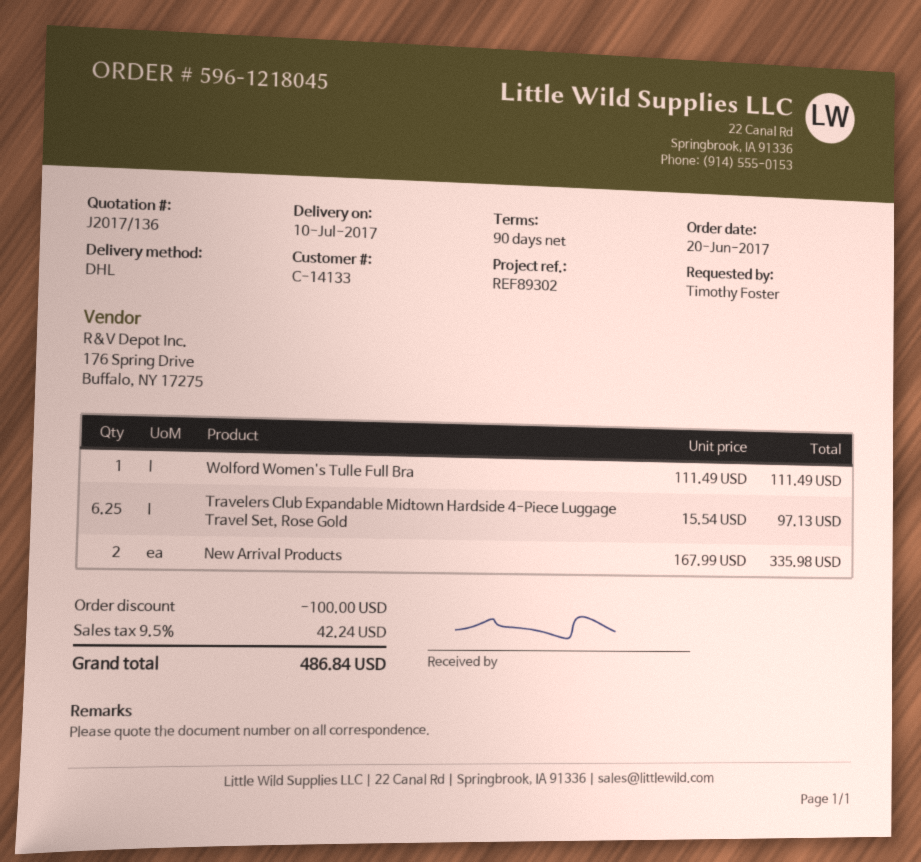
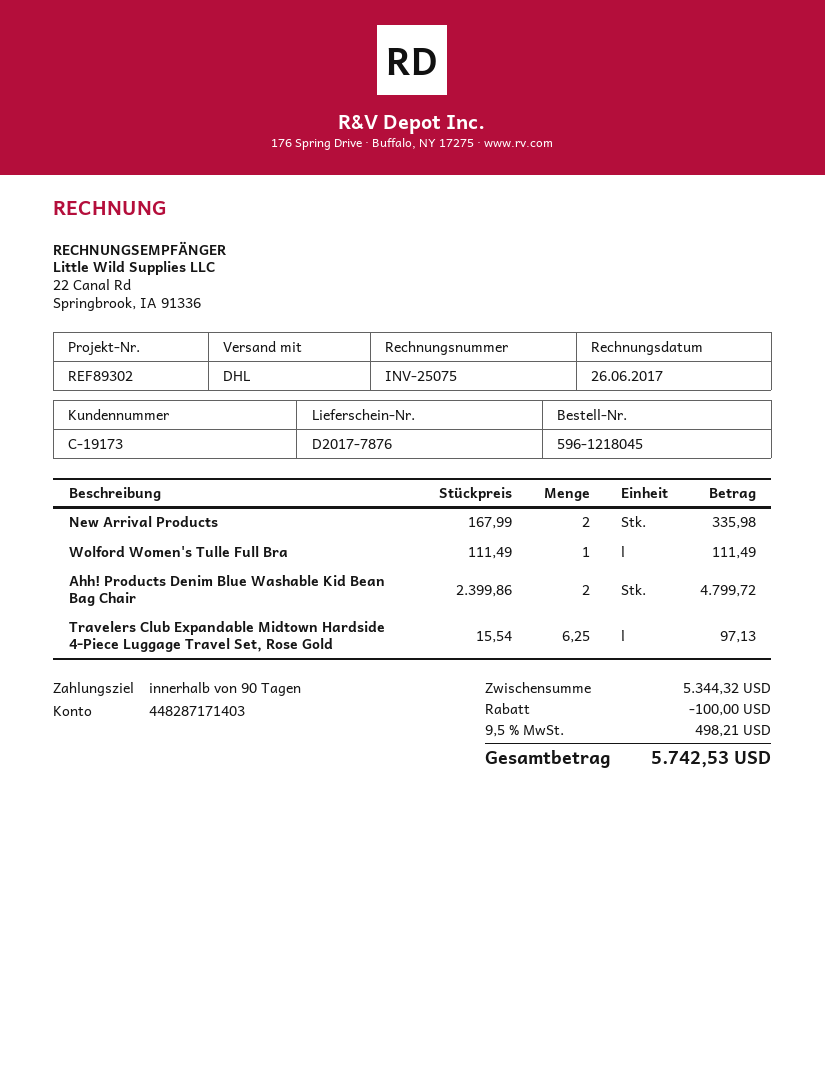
customer number: C-14133 -> C-19173
Ahh! Products Denim Blue Washable Kid Bean Bag Chair: none -> 2 x 2399.86 = 4799.72
tax: 9.5% = 42.24 -> 9.5% = 498.21
total: 486.84 -> 5742.53

